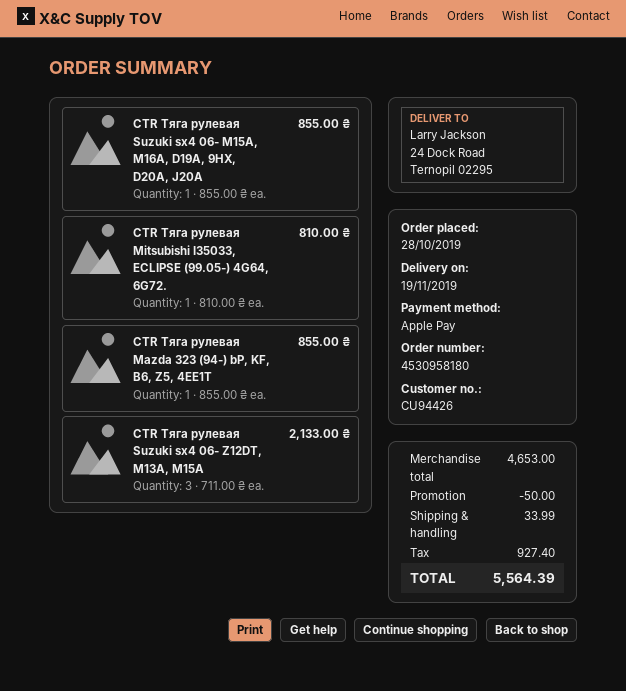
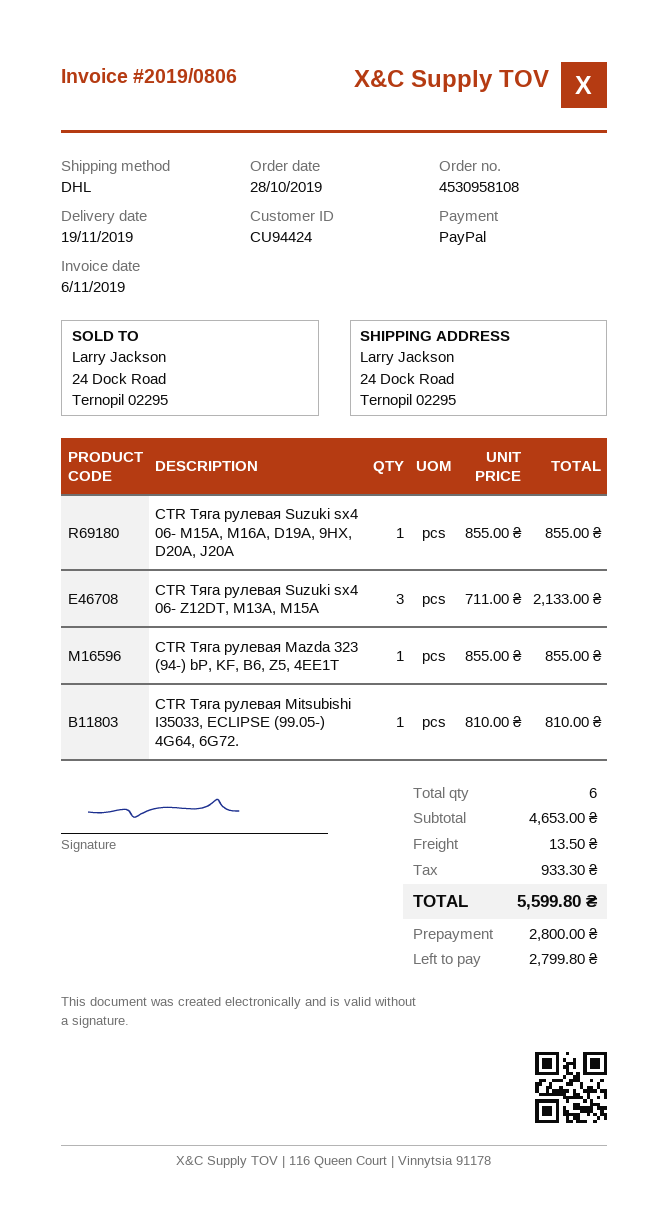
order number: 4530958180 -> 4530958108
customer number: CU94426 -> CU94424
payment method: Apple Pay -> PayPal
discount: 50.00 -> none
shipping: 33.99 -> 13.50
tax: 927.40 -> 933.30
total: 5564.39 -> 5599.80

